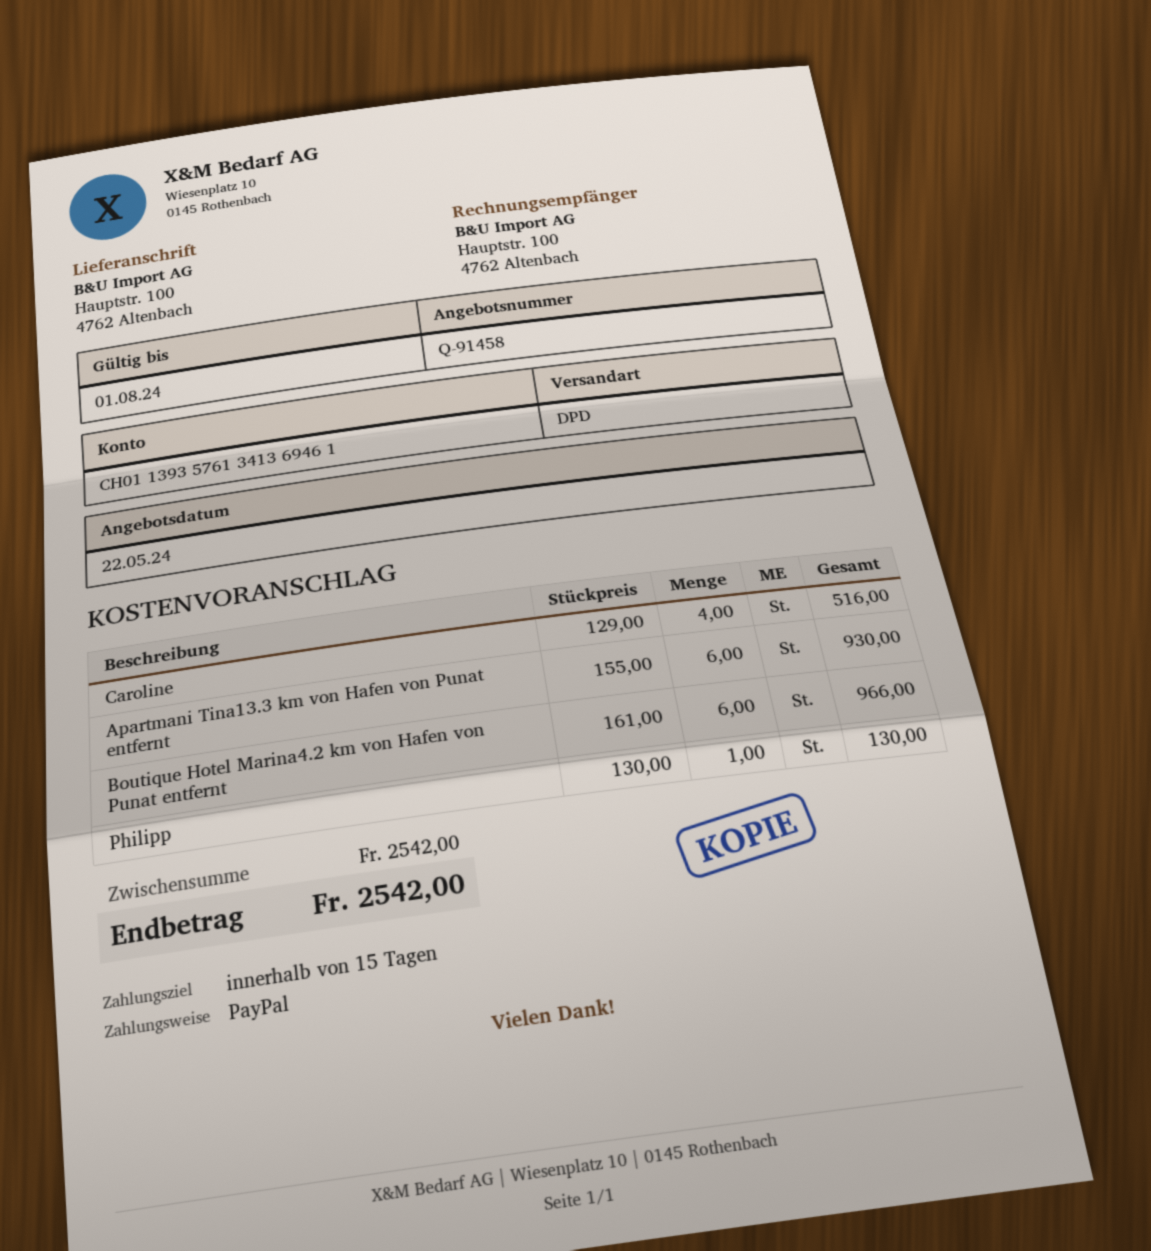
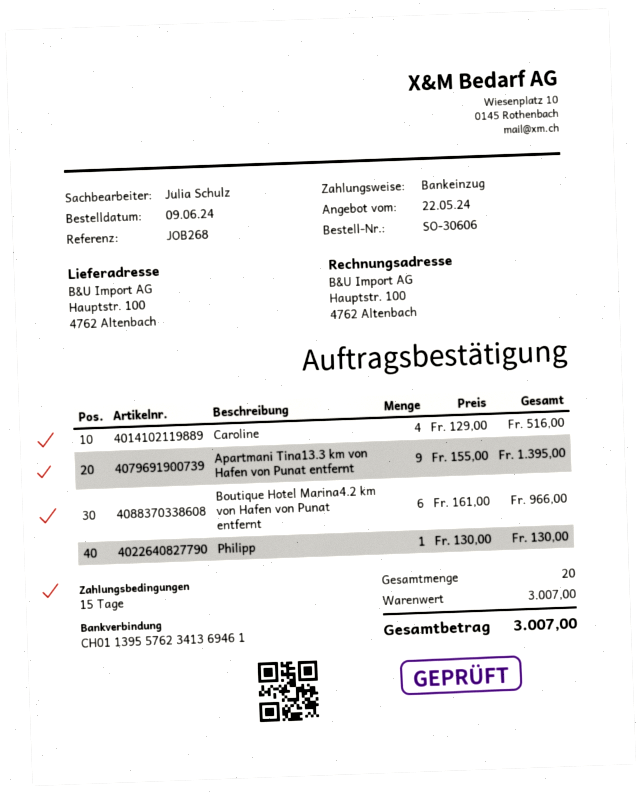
payment method: PayPal -> direct debit
bank account: CH0113935761341369461 -> CH0113955762341369461
Apartmani Tina13.3 km von Hafen von Punat entfernt: 6 x 155.00 = 930.00 -> 9 x 155.00 = 1395.00
subtotal: 2542.00 -> 3007.00
total: 2542.00 -> 3007.00

